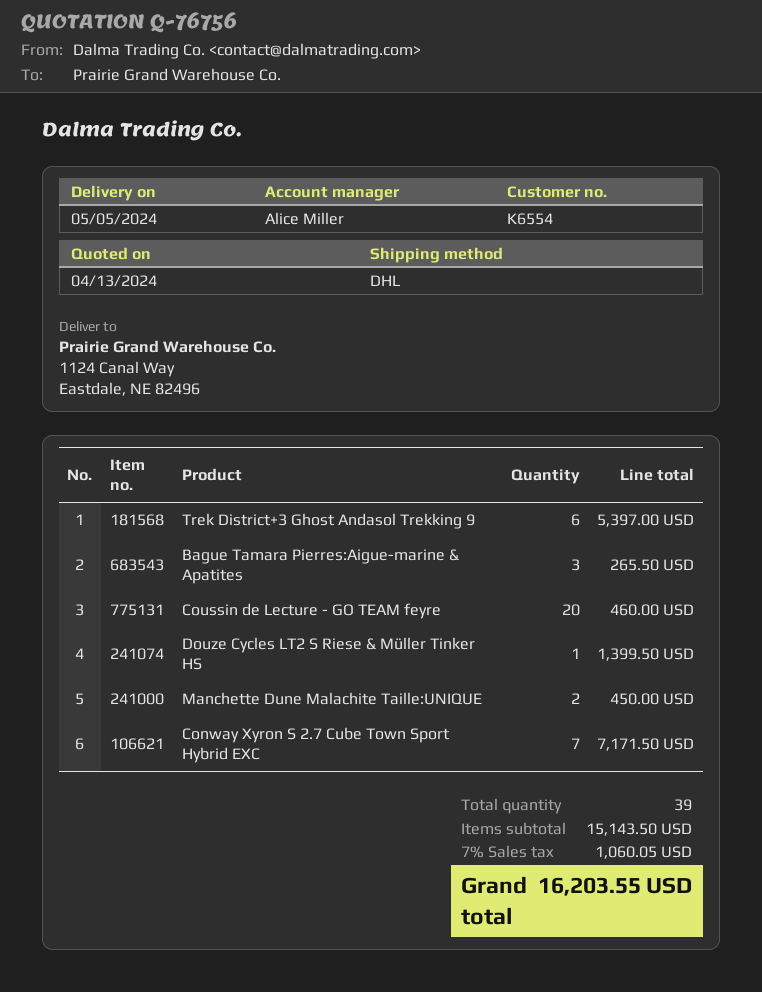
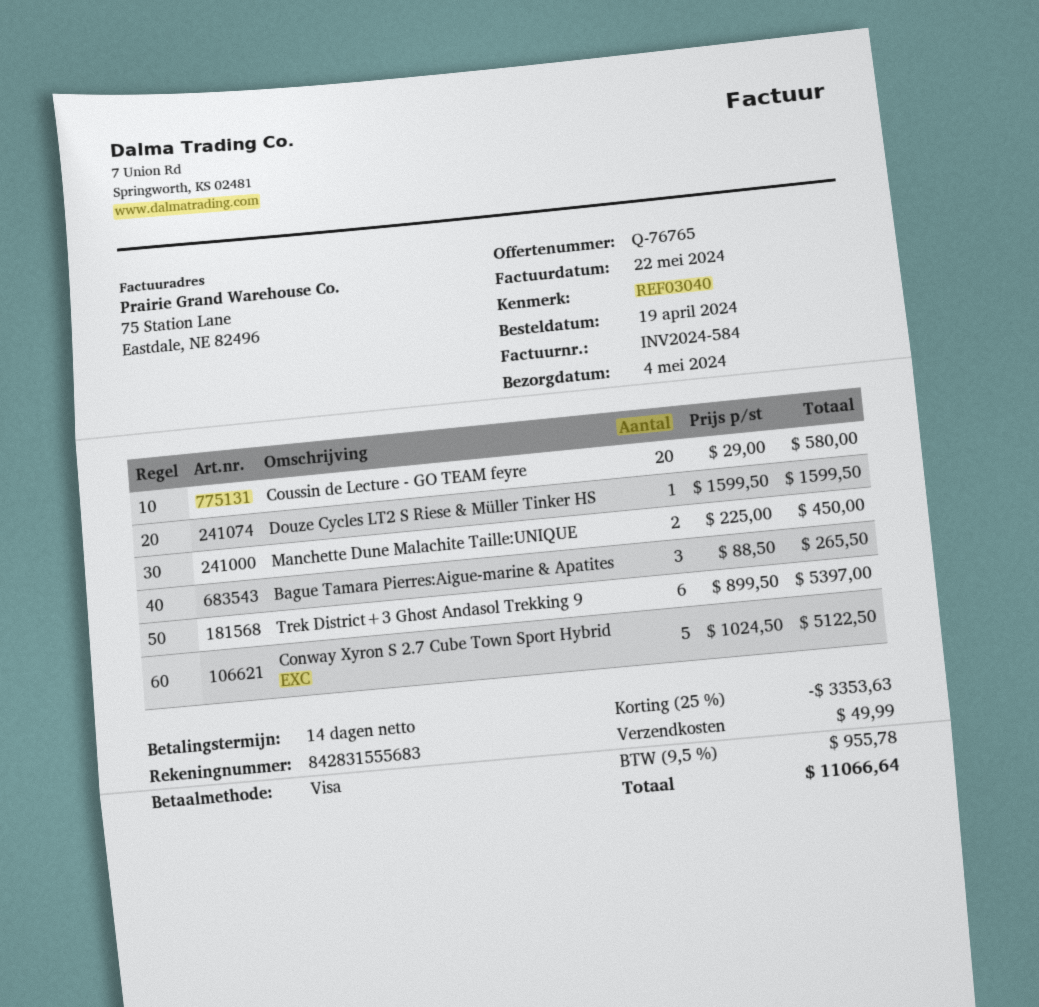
quote number: Q-76756 -> Q-76765
delivery date: 2024-05-05 -> 2024-05-04
Coussin de Lecture - GO TEAM feyre: 20 for 460.00 -> 20 for 580.00
Douze Cycles LT2 S Riese & Müller Tinker HS: 1 for 1399.50 -> 1 for 1599.50
Conway Xyron S 2.7 Cube Town Sport Hybrid EXC: 7 for 7171.50 -> 5 for 5122.50
discount: none -> 25% = 3353.63
shipping: none -> 49.99
tax: 7% = 1060.05 -> 9.5% = 955.78
total: 16203.55 -> 11066.64

